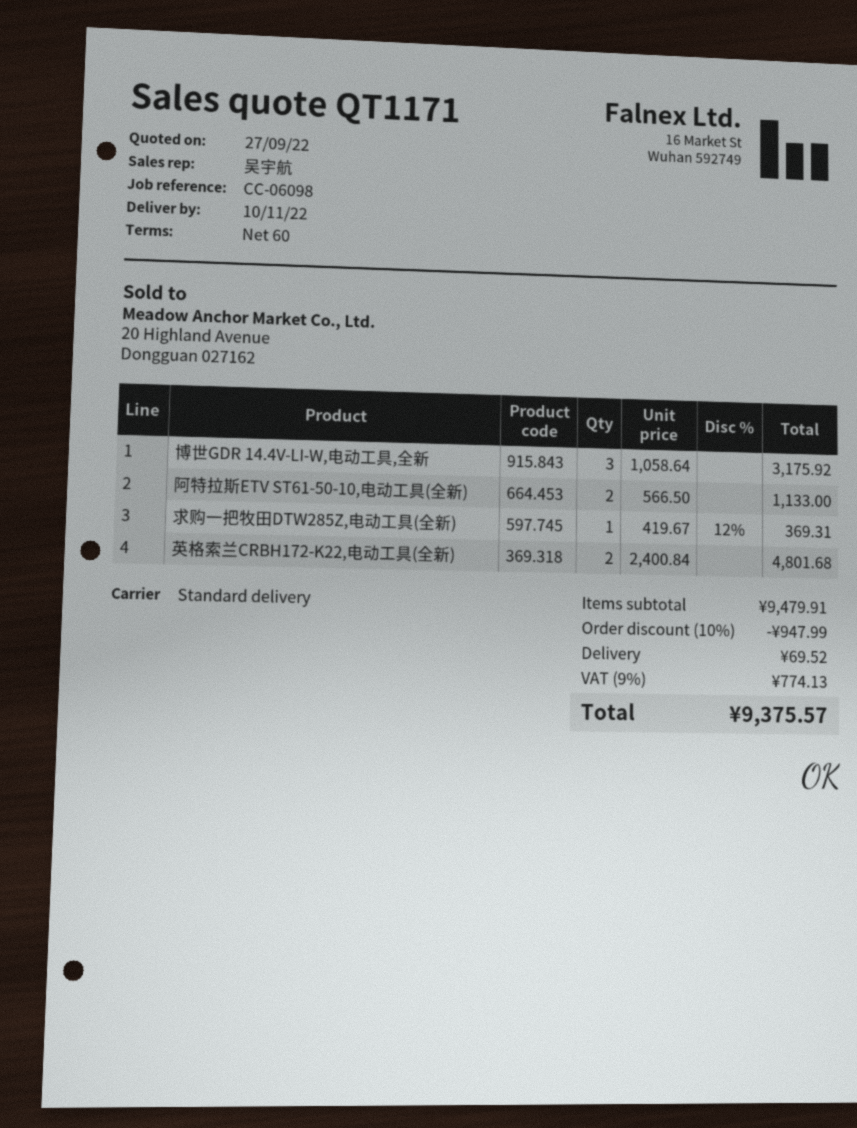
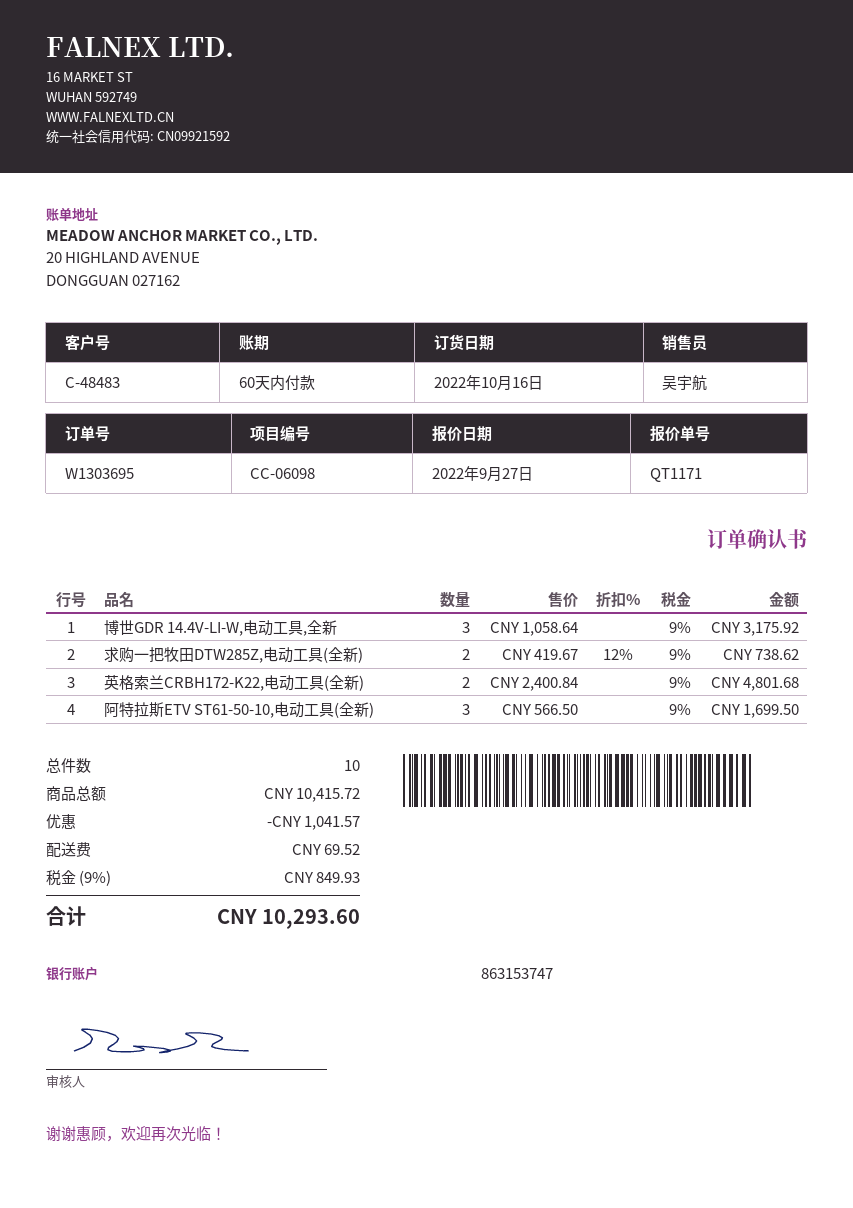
阿特拉斯ETV ST61-50-10,电动工具(全新): 2 x 566.50 = 1133.00 -> 3 x 566.50 = 1699.50
求购一把牧田DTW285Z,电动工具(全新): 1 x 419.67 - 12% = 369.31 -> 2 x 419.67 - 12% = 738.62
subtotal: 9479.91 -> 10415.72
discount: 947.99 -> 1041.57
tax: 9% = 774.13 -> 9% = 849.93
total: 9375.57 -> 10293.60

